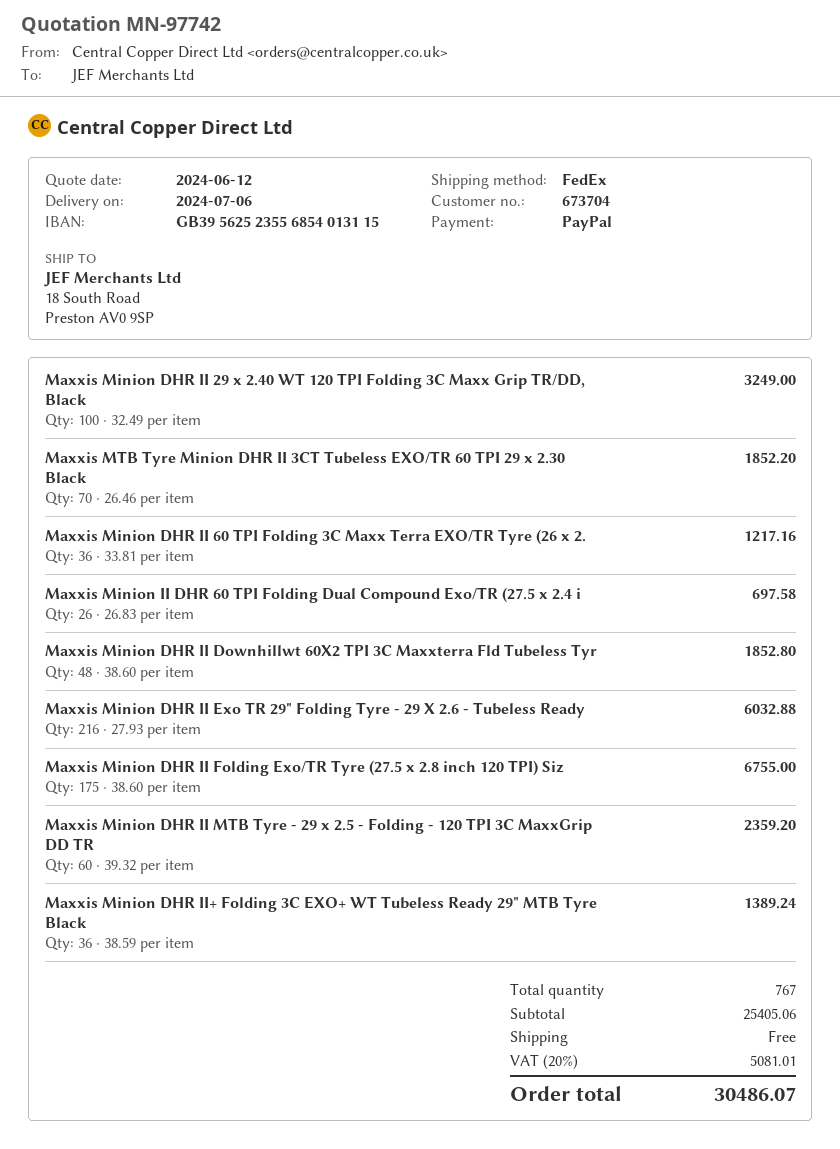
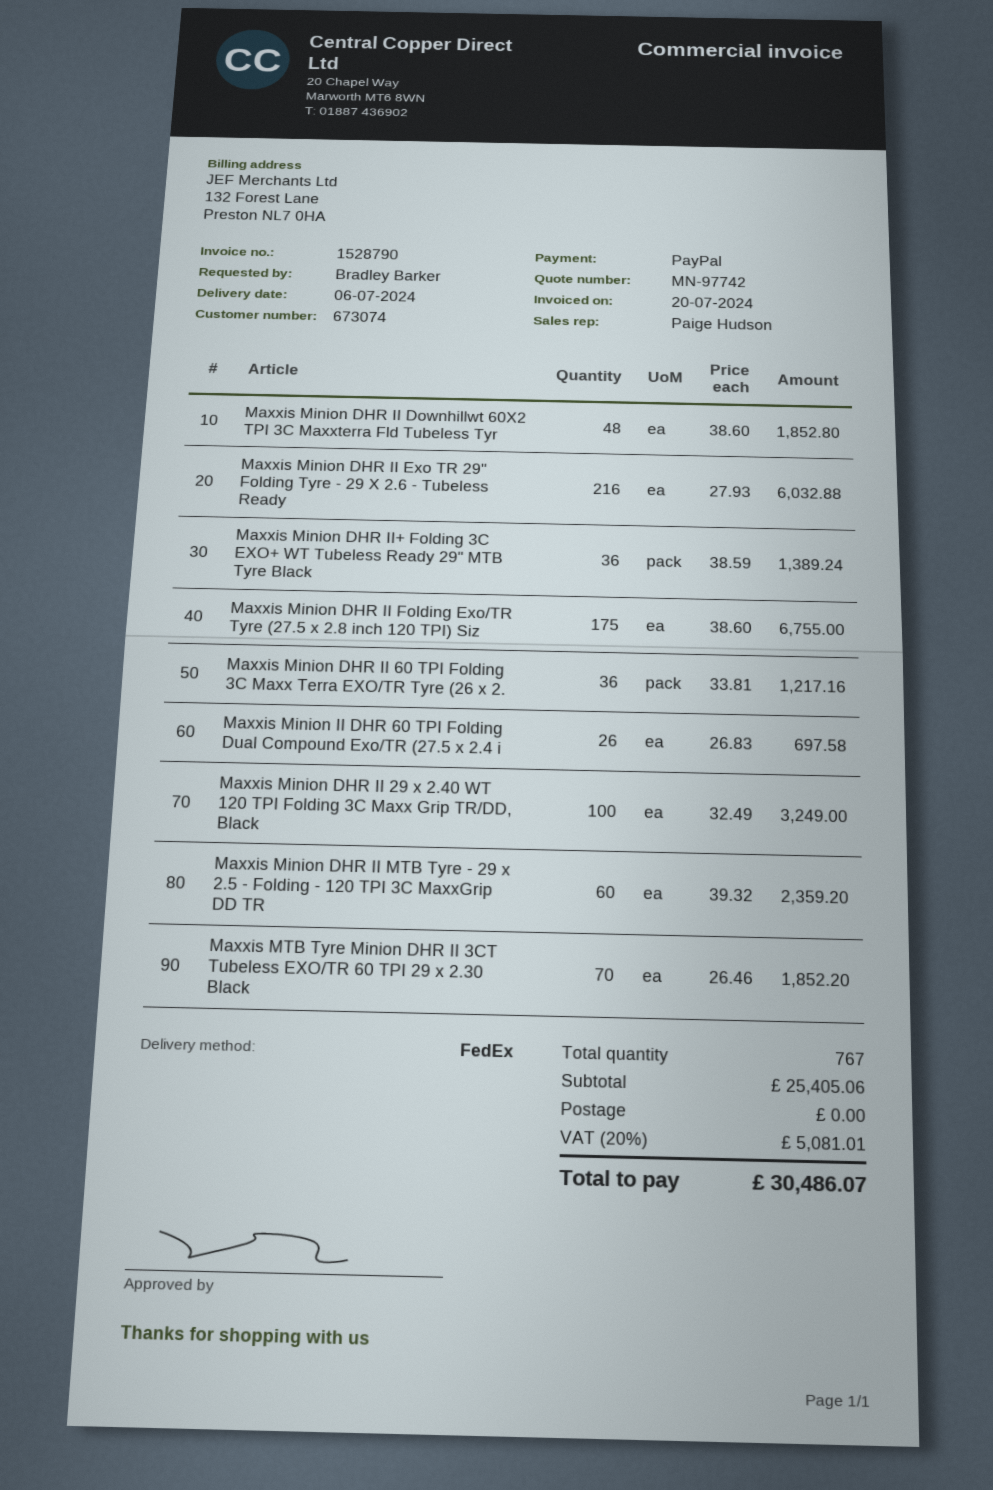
customer number: 673704 -> 673074

